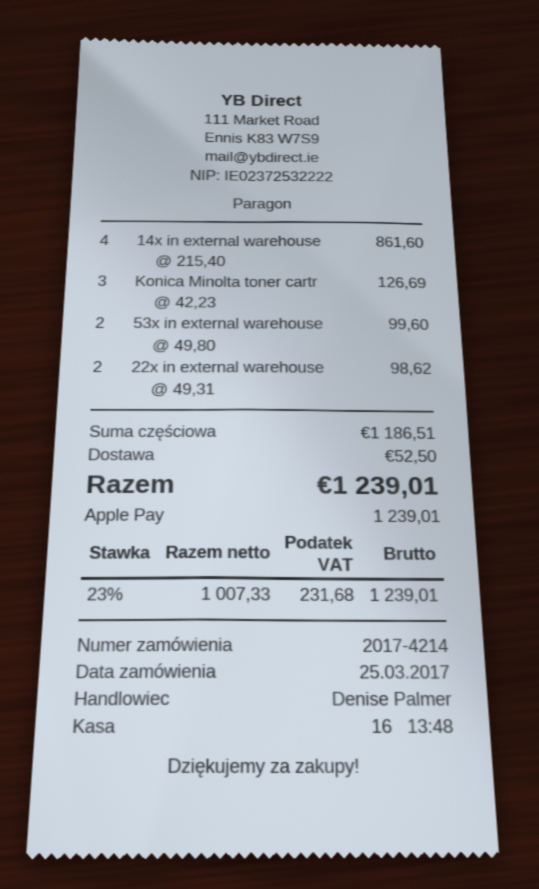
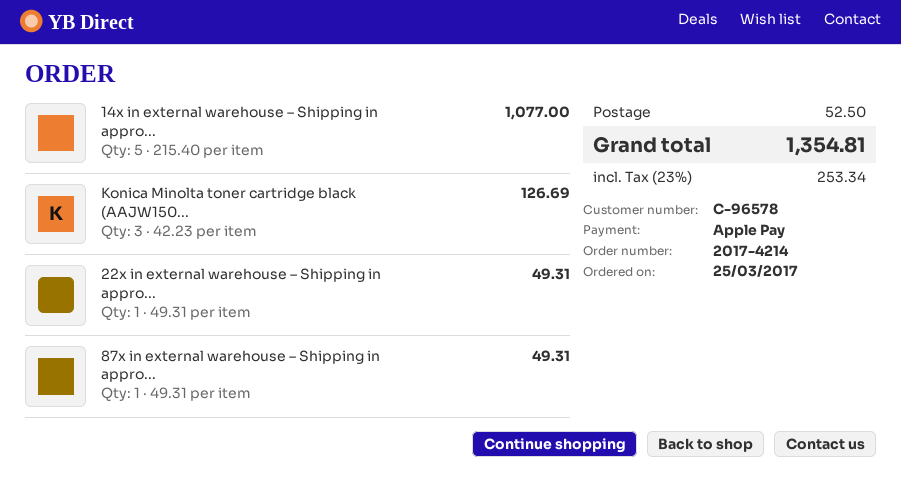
14x in external warehouse: 4 x 215.40 = 861.60 -> 5 x 215.40 = 1077.00
53x in external warehouse: 2 x 49.80 = 99.60 -> none
22x in external warehouse: 2 x 49.31 = 98.62 -> 1 x 49.31 = 49.31
87x in external warehouse – Shipping in appro...: none -> 1 x 49.31 = 49.31
tax: 23% = 231.68 -> 23% = 253.34
total: 1239.01 -> 1354.81

